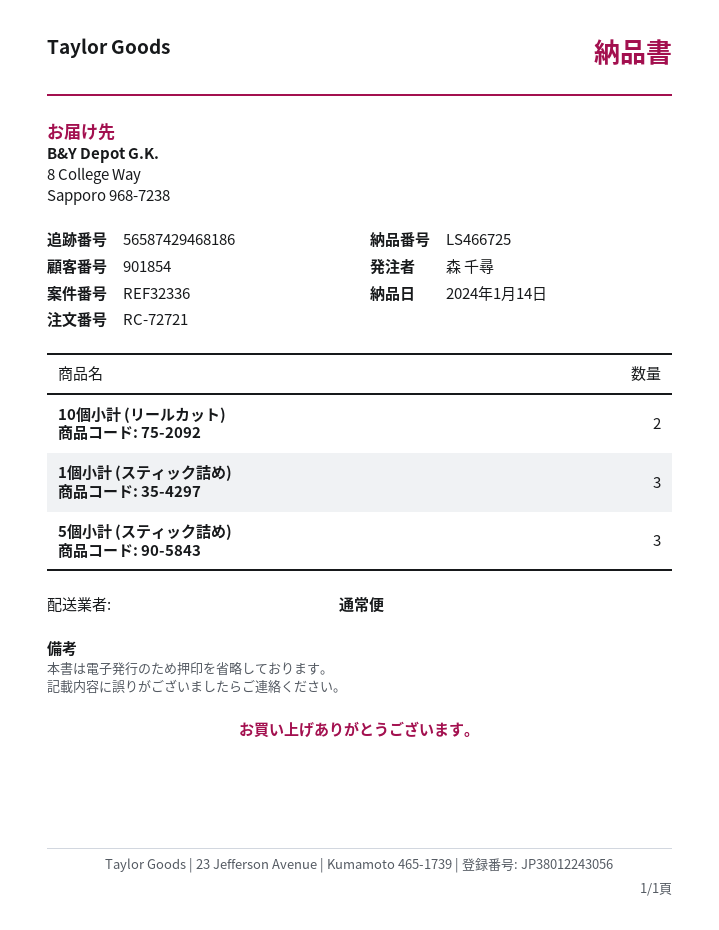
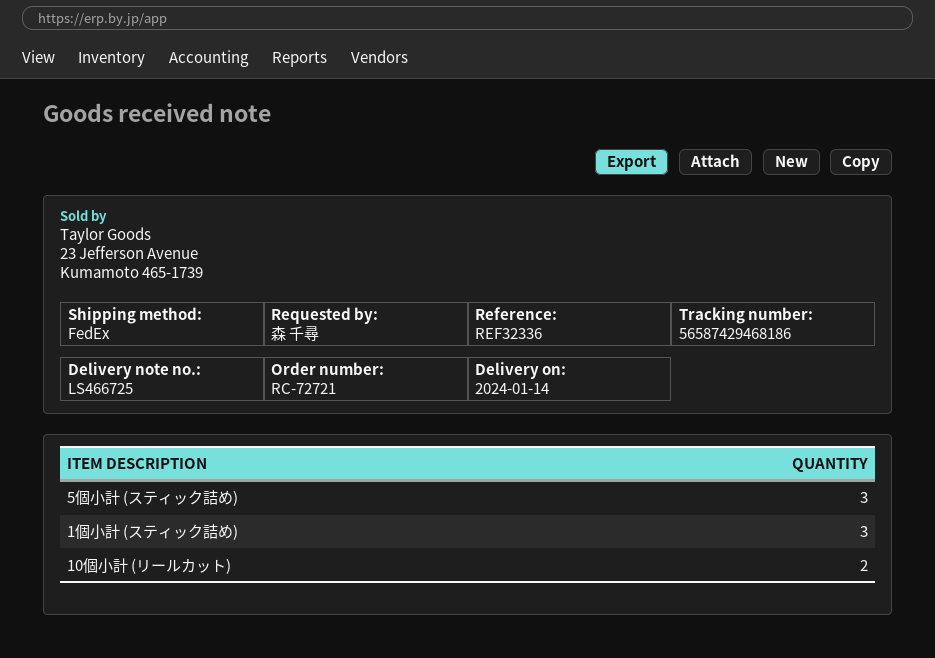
shipping method: standard -> FedEx

